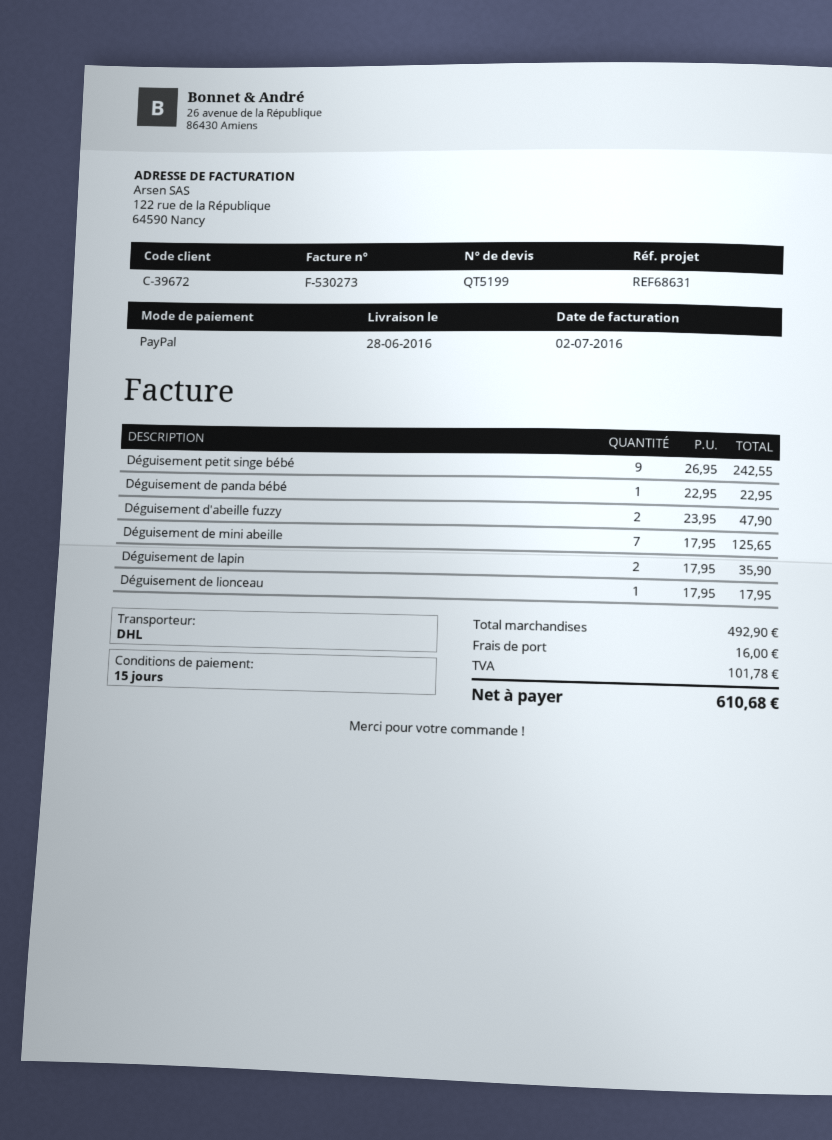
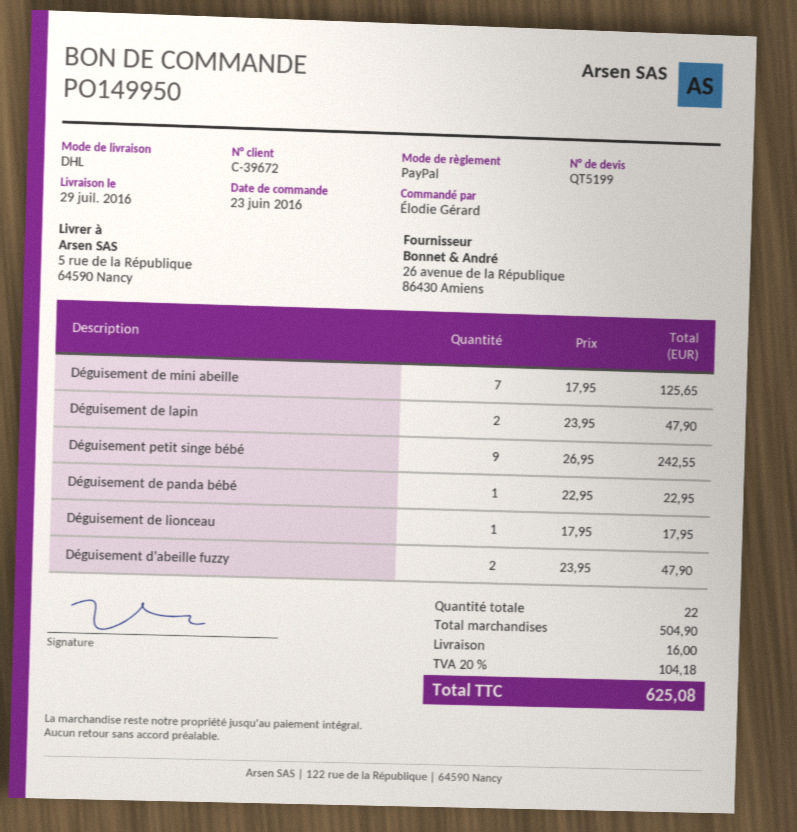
delivery date: 2016-06-28 -> 2016-07-29
Déguisement de lapin: 2 x 17.95 = 35.90 -> 2 x 23.95 = 47.90
subtotal: 492.90 -> 504.90
tax: 101.78 -> 104.18
total: 610.68 -> 625.08

